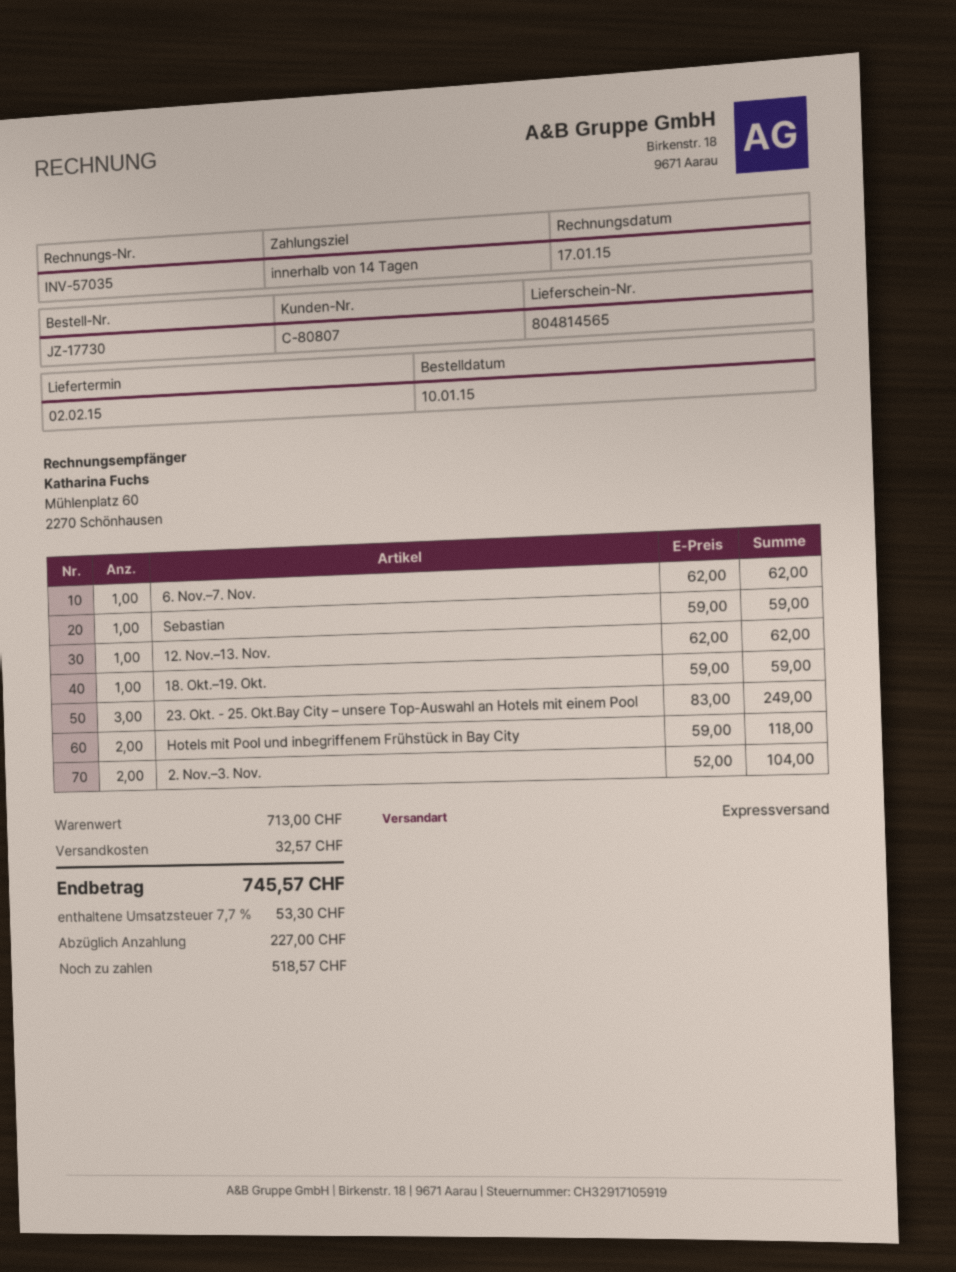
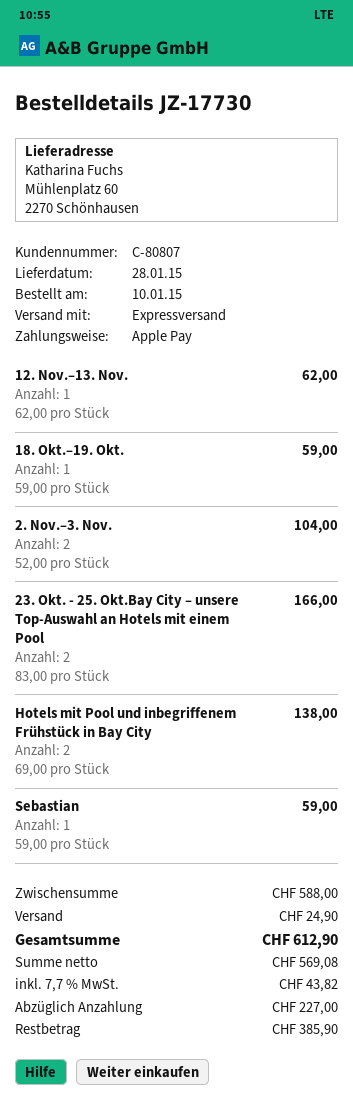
delivery date: 2015-02-02 -> 2015-01-28
6. Nov.–7. Nov.: 1 x 62.00 = 62.00 -> none
23. Okt. - 25. Okt.Bay City – unsere Top-Auswahl an Hotels mit einem Pool: 3 x 83.00 = 249.00 -> 2 x 83.00 = 166.00
Hotels mit Pool und inbegriffenem Frühstück in Bay City: 2 x 59.00 = 118.00 -> 2 x 69.00 = 138.00
subtotal: 713.00 -> 588.00
shipping: 32.57 -> 24.90
tax: 7.7% = 53.30 -> 7.7% = 43.82
total: 745.57 -> 612.90
balance: 518.57 -> 385.90

